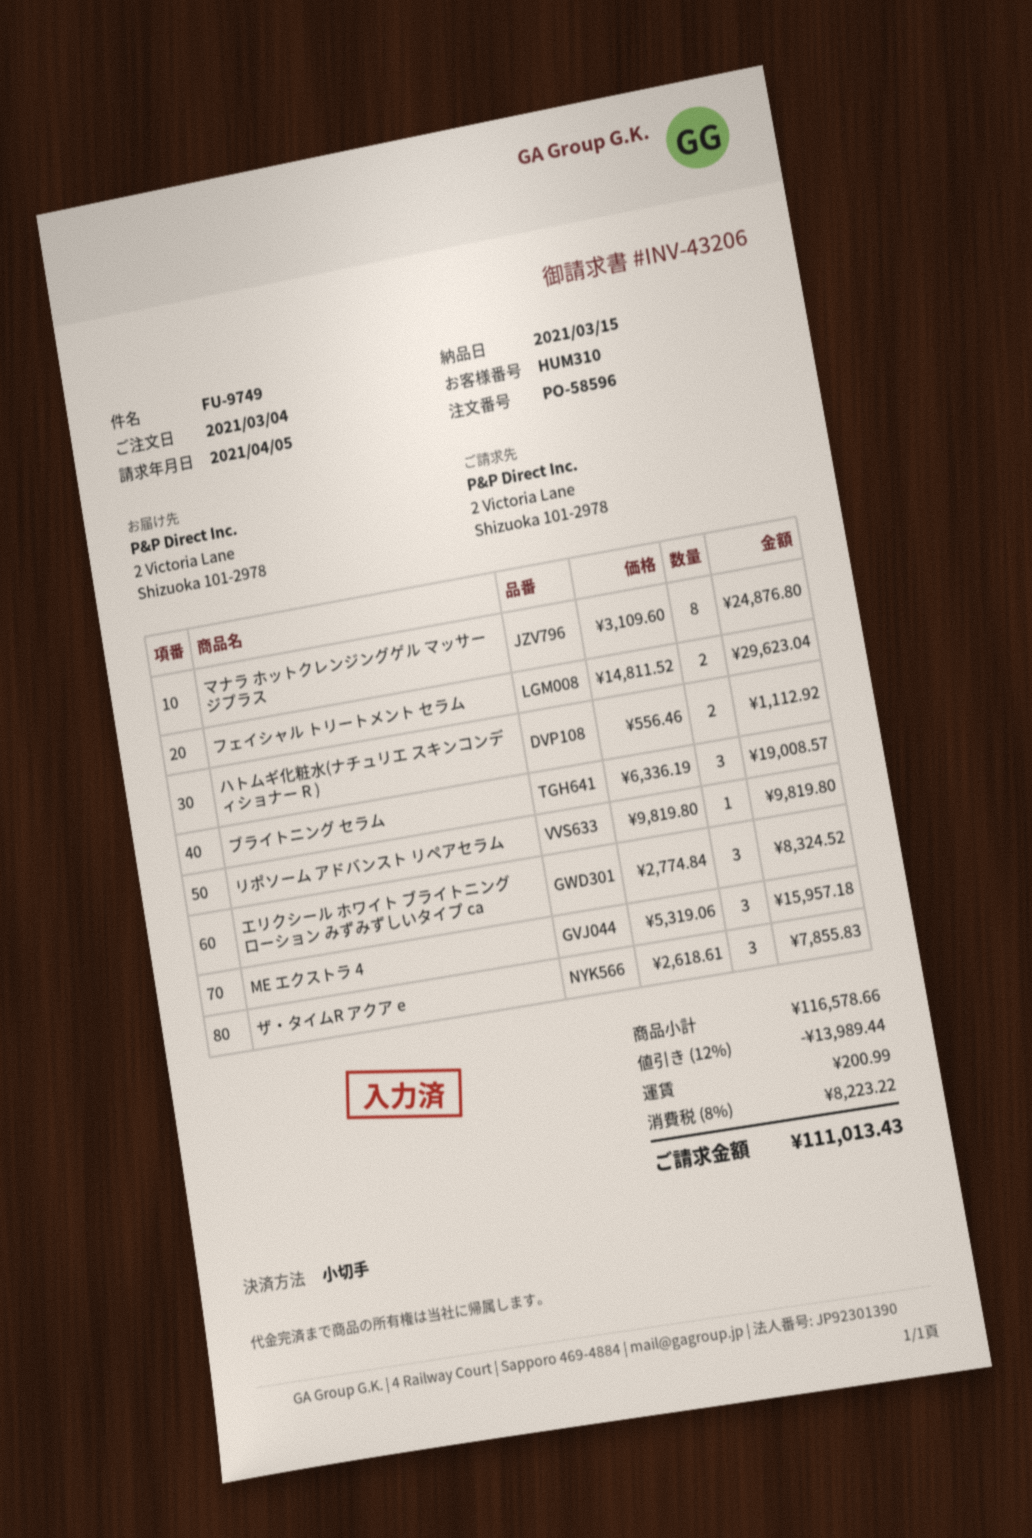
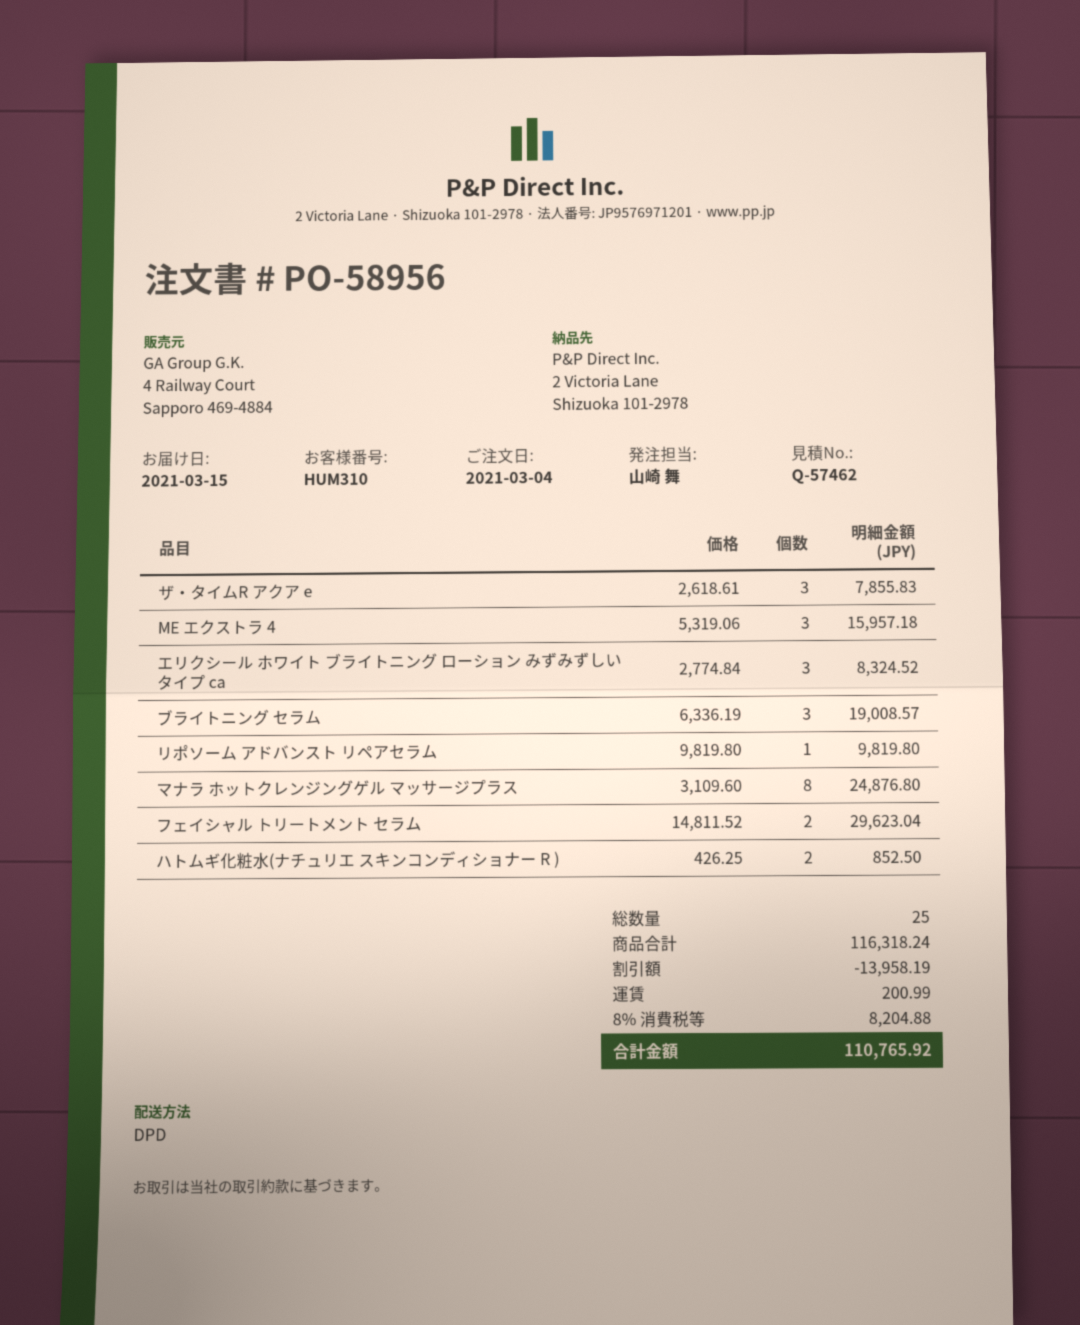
order number: PO-58596 -> PO-58956
ハトムギ化粧水(ナチュリエ スキンコンディショナー R ): 2 x 556.46 = 1112.92 -> 2 x 426.25 = 852.50
subtotal: 116578.66 -> 116318.24
discount: 13989.44 -> 13958.19
tax: 8% = 8223.22 -> 8% = 8204.88
total: 111013.43 -> 110765.92

